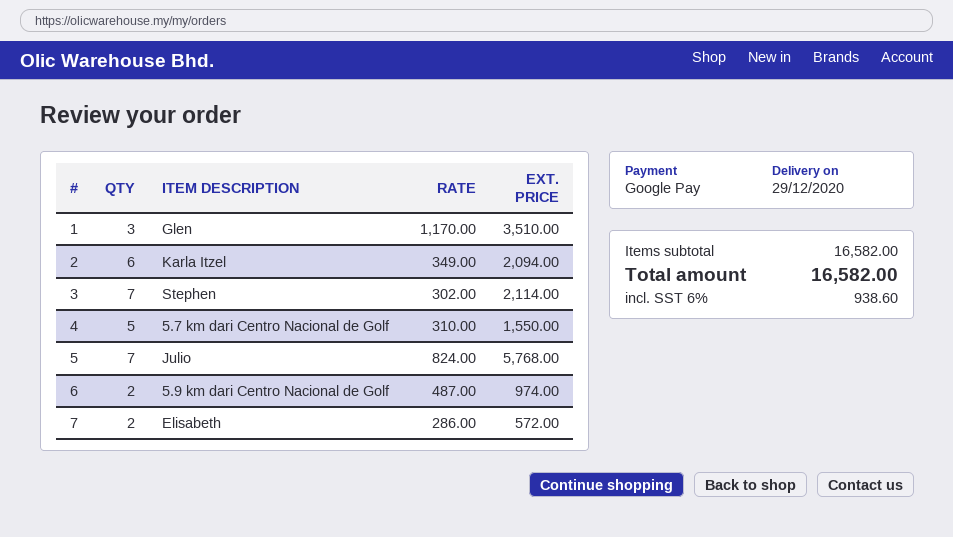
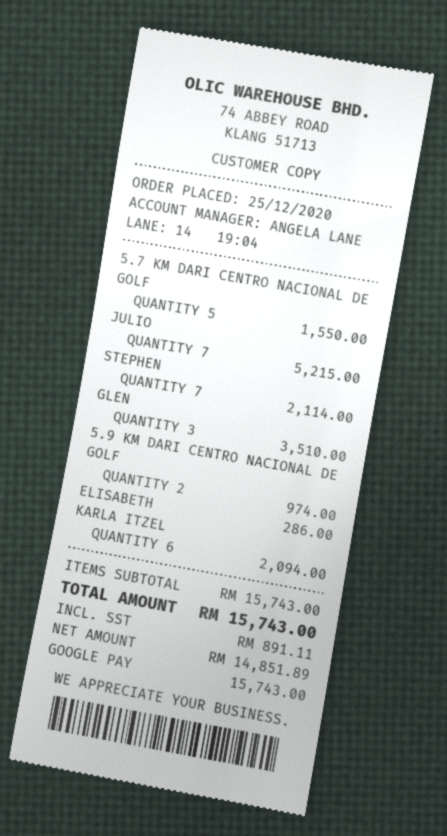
Julio: 7 for 5768.00 -> 7 for 5215.00
Elisabeth: 2 for 572.00 -> 1 for 286.00
subtotal: 16582.00 -> 15743.00
tax: 938.60 -> 891.11
total: 16582.00 -> 15743.00

